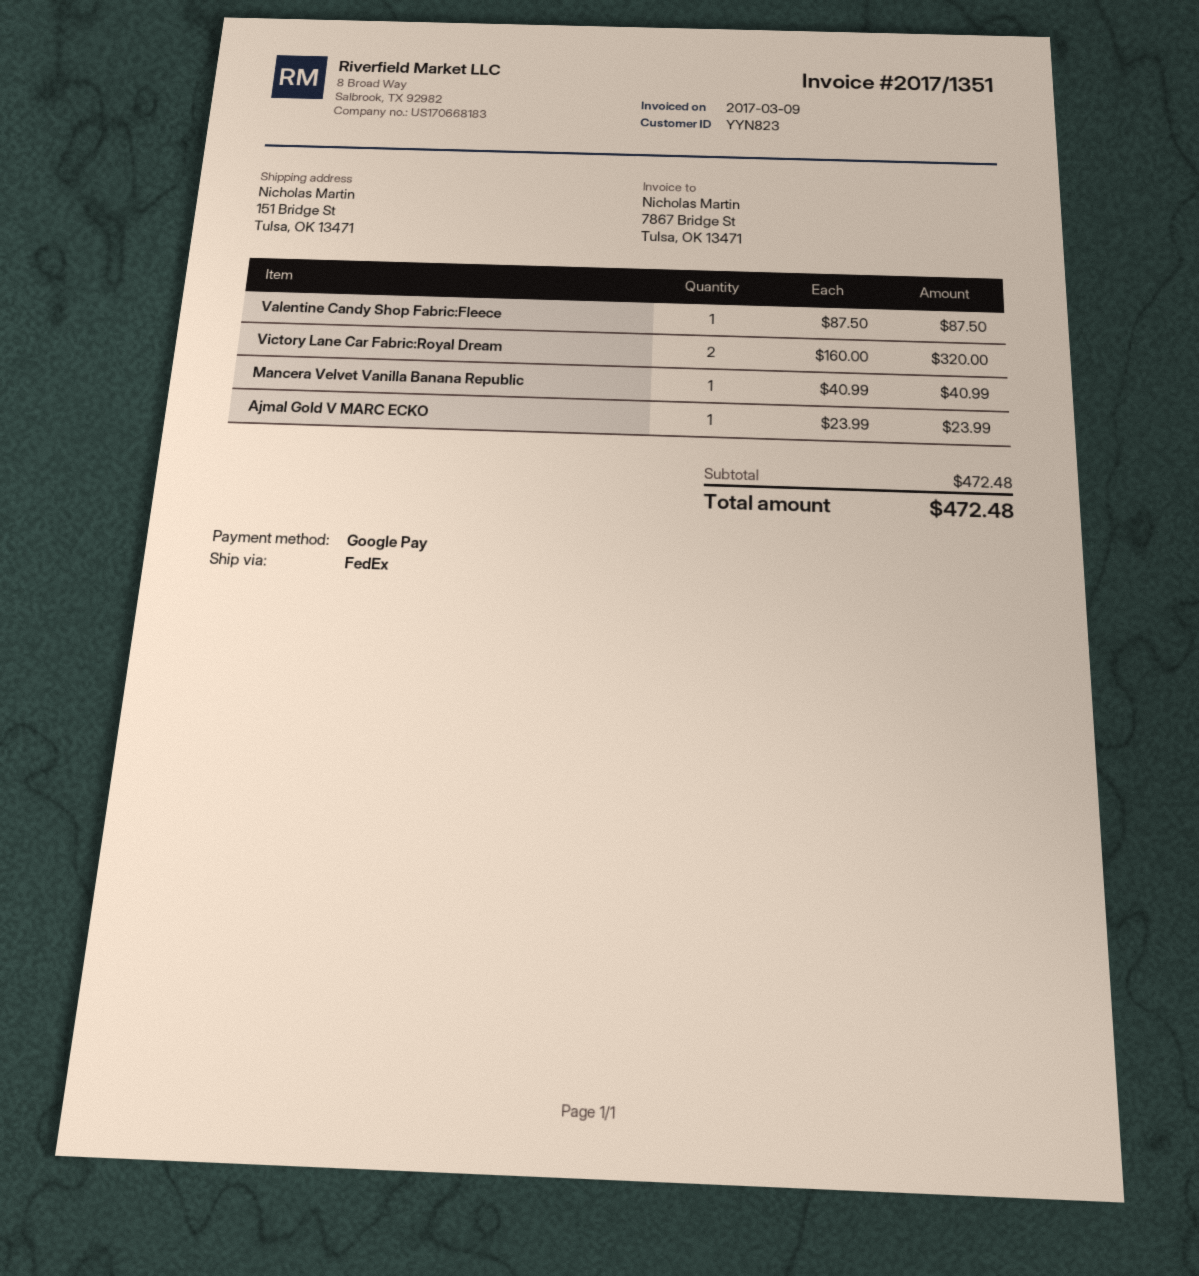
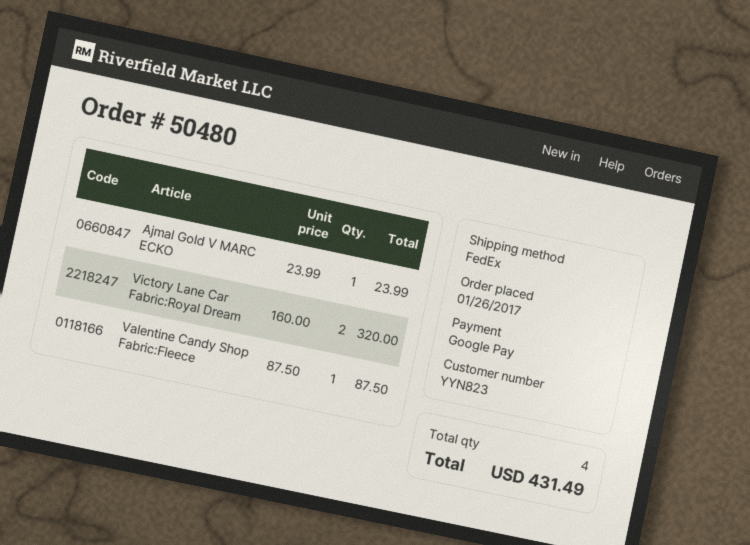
Mancera Velvet Vanilla Banana Republic: 1 x 40.99 = 40.99 -> none
total: 472.48 -> 431.49

